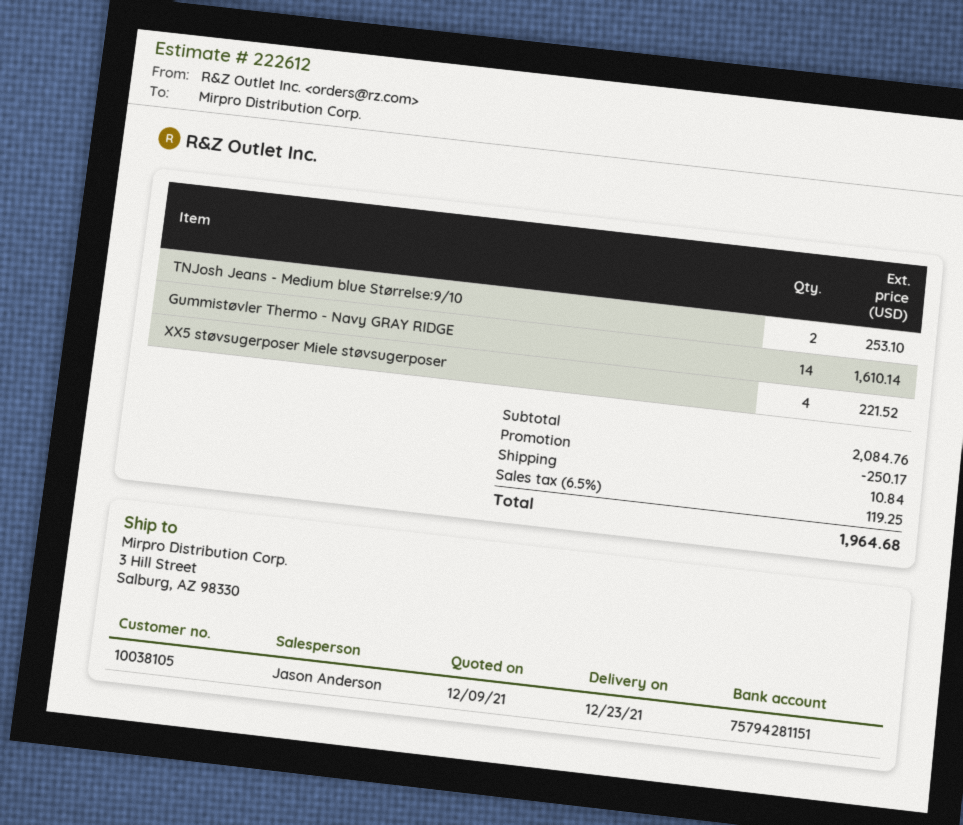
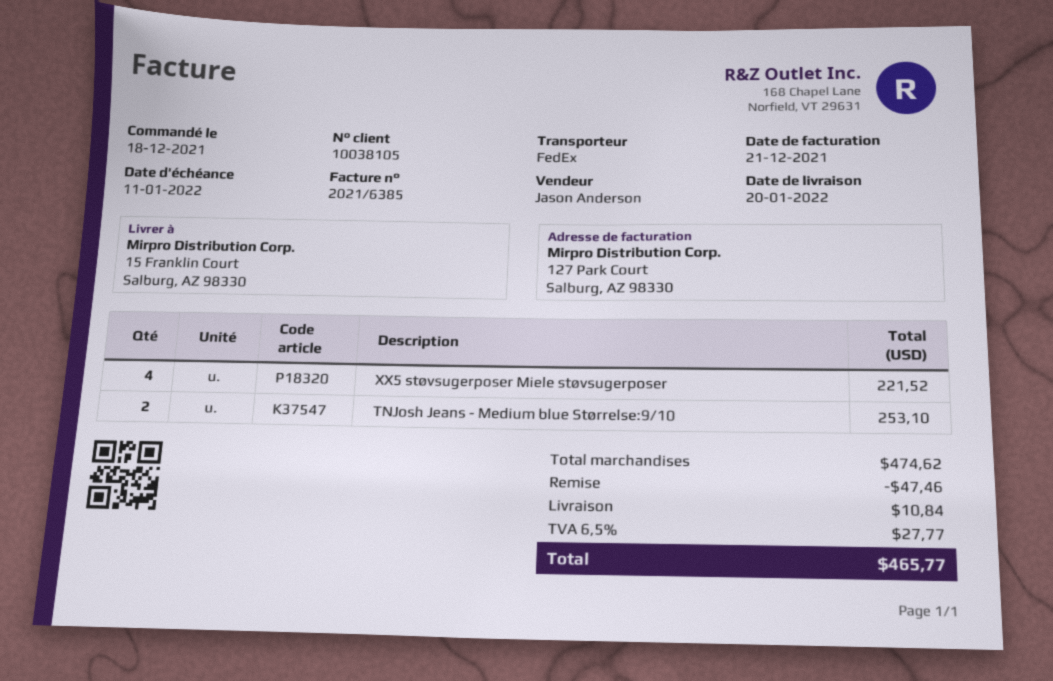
delivery date: 2021-12-23 -> 2022-01-20
ship to: 3 Hill Street, Salburg, AZ 98330 -> 15 Franklin Court, Salburg, AZ 98330
Gummistøvler Thermo - Navy GRAY RIDGE: 14 for 1610.14 -> none
subtotal: 2084.76 -> 474.62
discount: 250.17 -> 47.46
tax: 6.5% = 119.25 -> 6.5% = 27.77
total: 1964.68 -> 465.77

